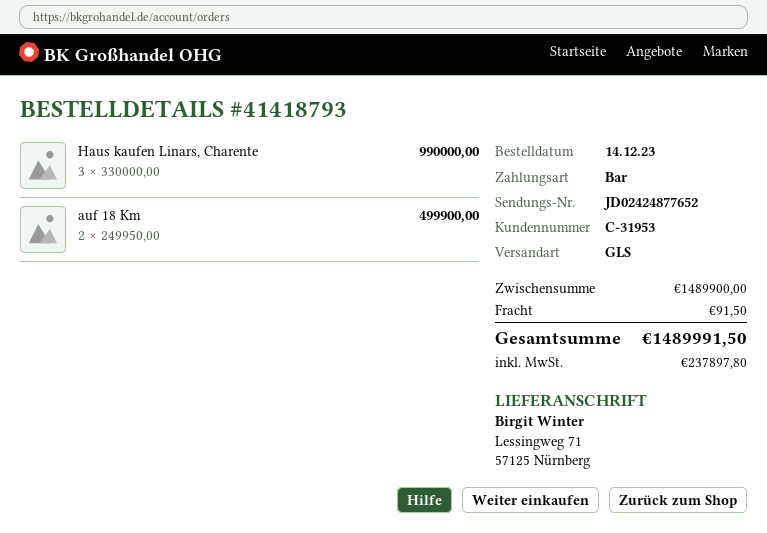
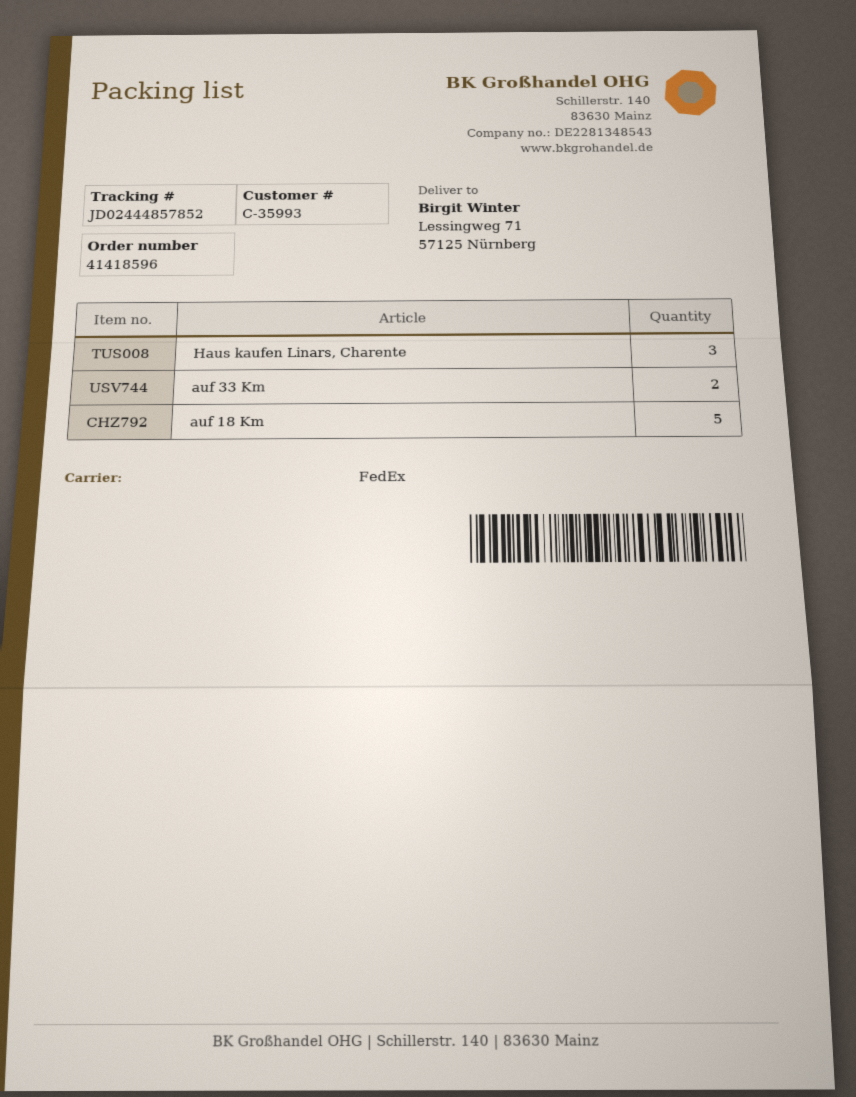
order number: 41418793 -> 41418596
customer number: C-31953 -> C-35993
shipping method: GLS -> FedEx
tracking number: JD02424877652 -> JD02444857852
auf 18 Km: 2 -> 5
auf 33 Km: none -> 2

